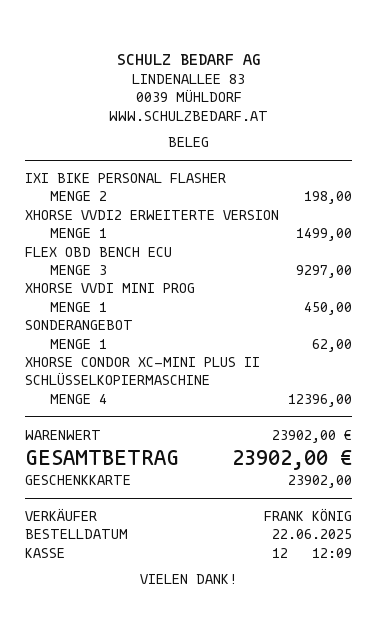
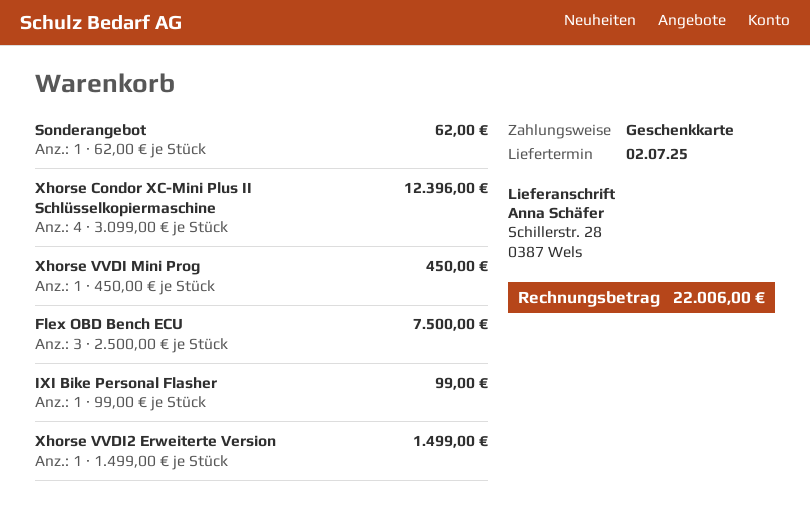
IXI BIKE PERSONAL FLASHER: 2 for 198.00 -> 1 for 99.00
FLEX OBD BENCH ECU: 3 for 9297.00 -> 3 for 7500.00
total: 23902.00 -> 22006.00

